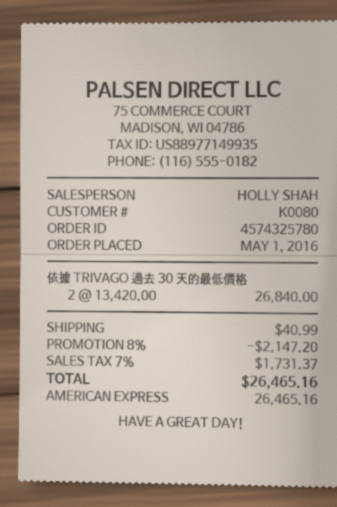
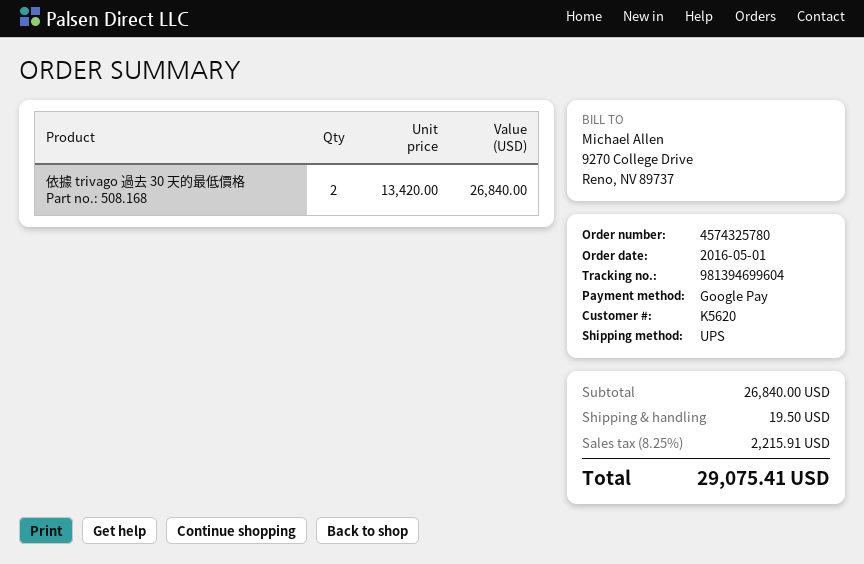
customer number: K0080 -> K5620
payment method: American Express -> Google Pay
discount: 8% = 2147.20 -> none
shipping: 40.99 -> 19.50
tax: 7% = 1731.37 -> 8.25% = 2215.91
total: 26465.16 -> 29075.41

